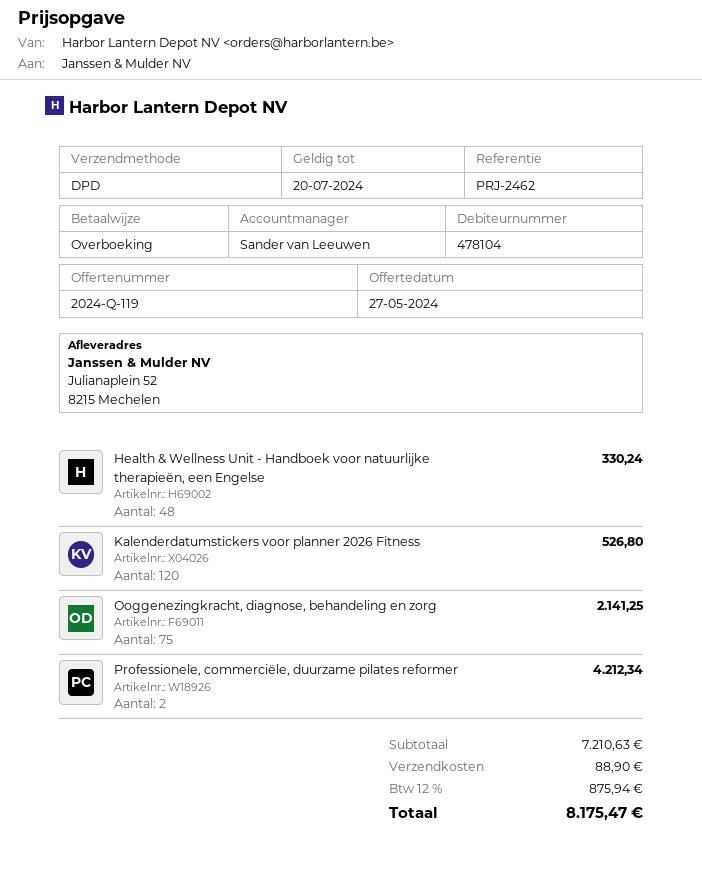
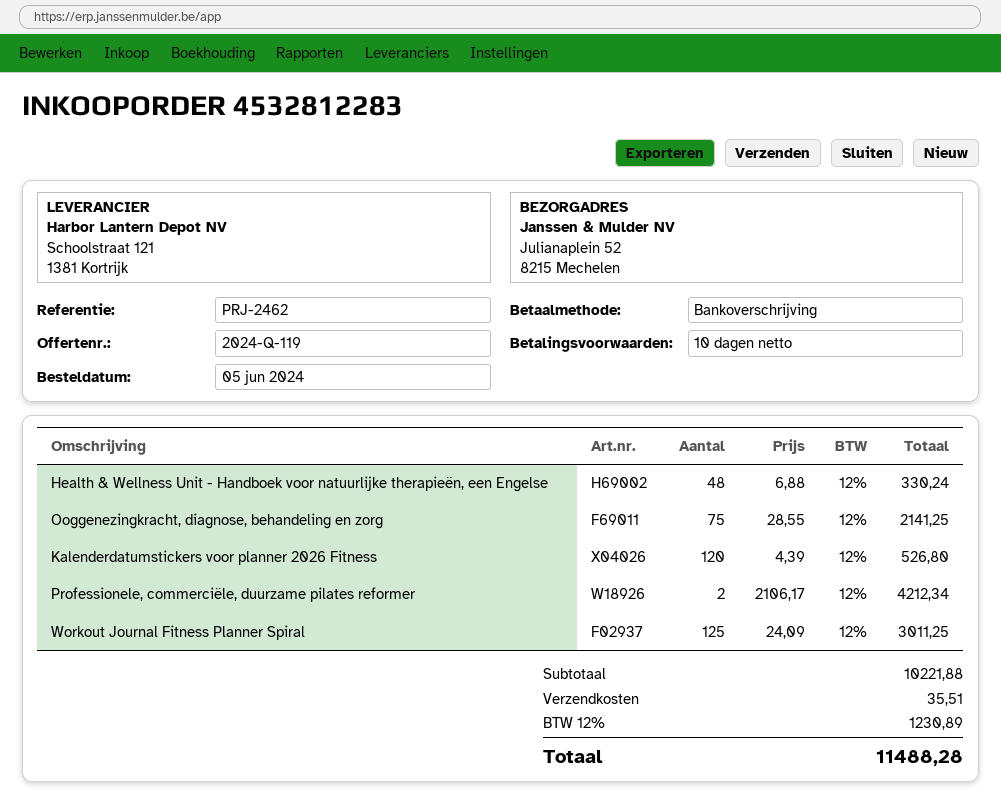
Workout Journal Fitness Planner Spiral: none -> 125 for 3011.25
subtotal: 7210.63 -> 10221.88
shipping: 88.90 -> 35.51
tax: 12% = 875.94 -> 12% = 1230.89
total: 8175.47 -> 11488.28

